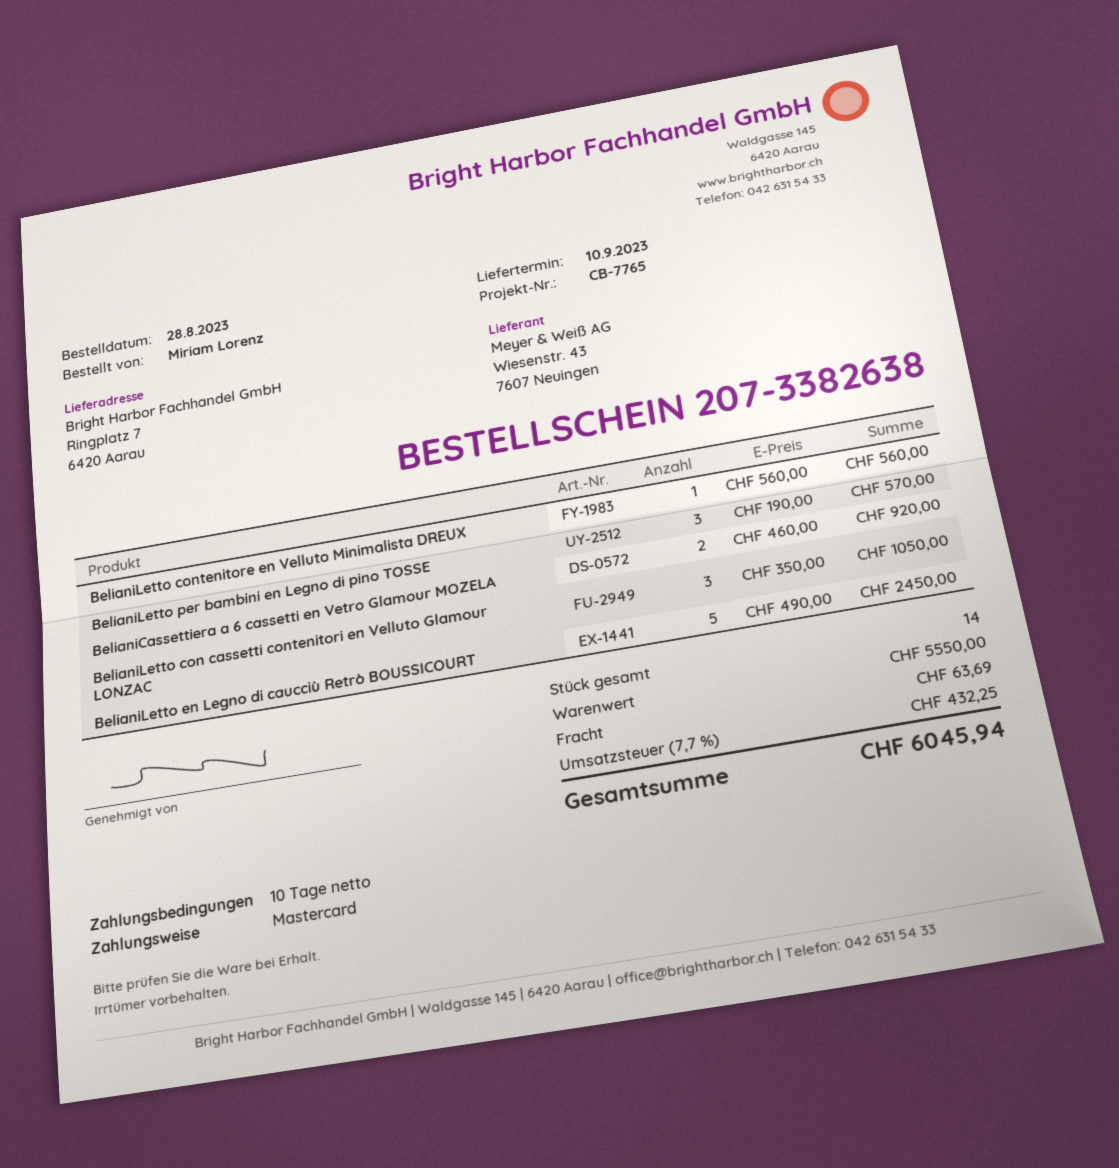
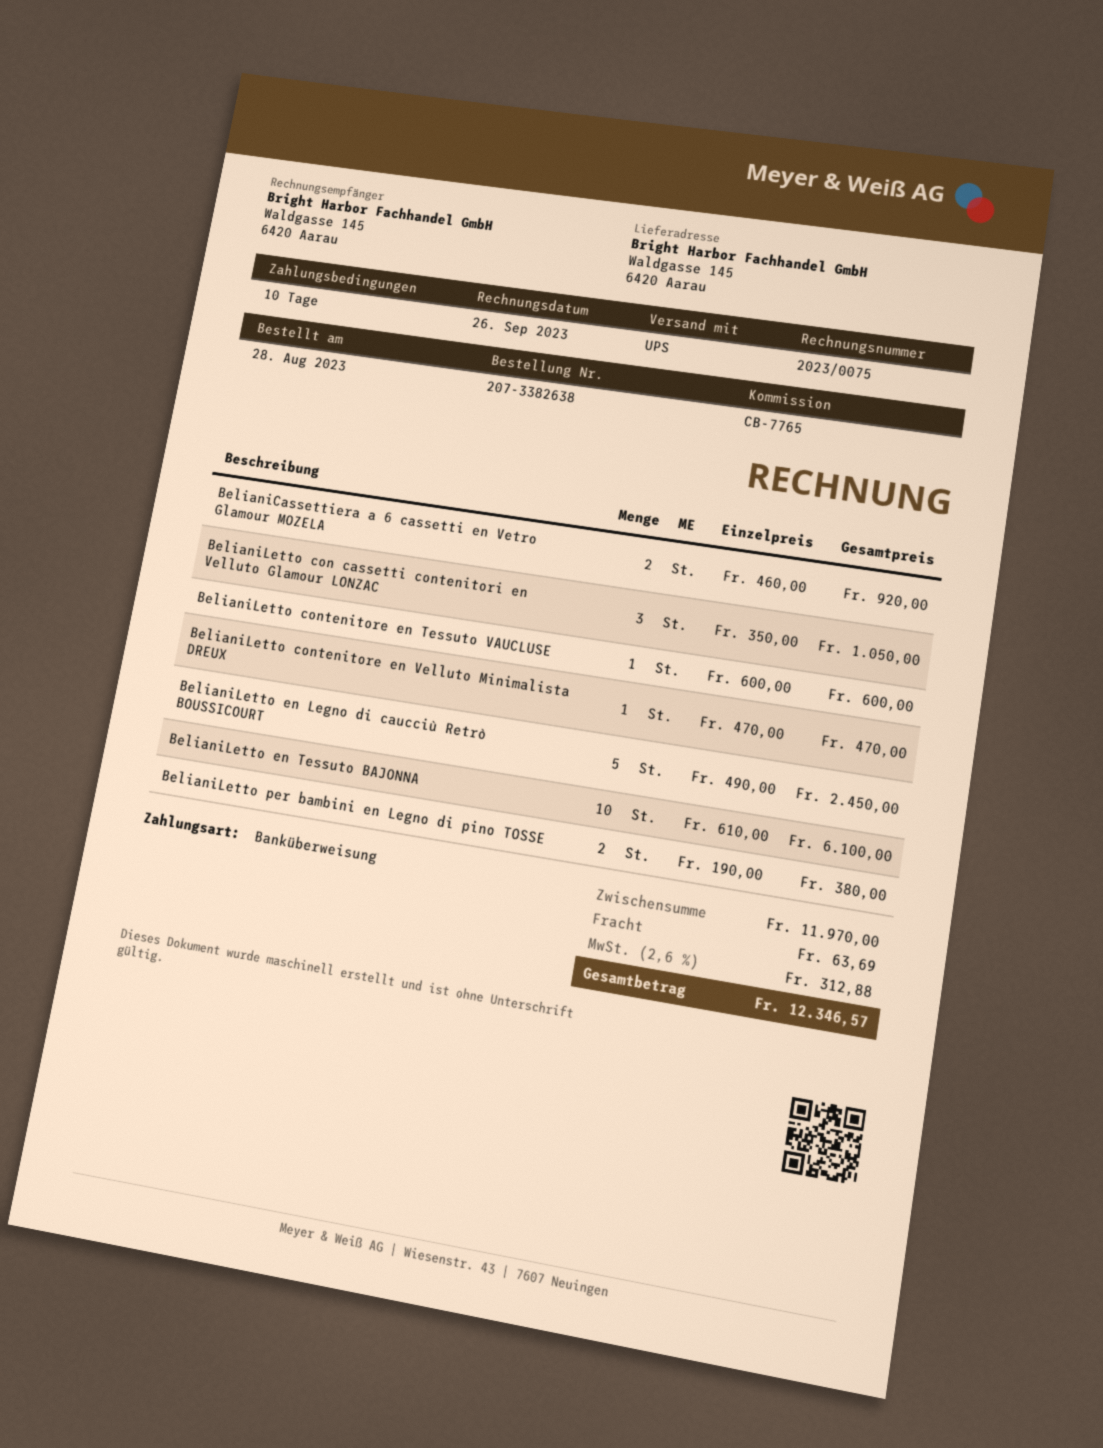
payment method: Mastercard -> bank transfer
ship to: Ringplatz 7, 6420 Aarau -> Waldgasse 145, 6420 Aarau
BelianiLetto contenitore en Velluto Minimalista DREUX: 1 x 560.00 = 560.00 -> 1 x 470.00 = 470.00
BelianiLetto per bambini en Legno di pino TOSSE: 3 x 190.00 = 570.00 -> 2 x 190.00 = 380.00
BelianiLetto contenitore en Tessuto VAUCLUSE: none -> 1 x 600.00 = 600.00
BelianiLetto en Tessuto BAJONNA: none -> 10 x 610.00 = 6100.00
subtotal: 5550.00 -> 11970.00
tax: 7.7% = 432.25 -> 2.6% = 312.88
total: 6045.94 -> 12346.57

